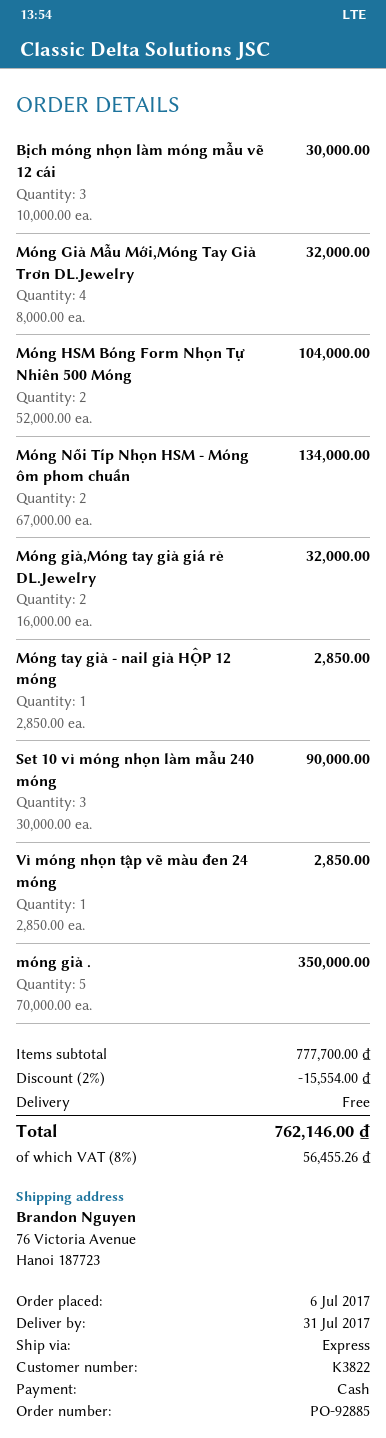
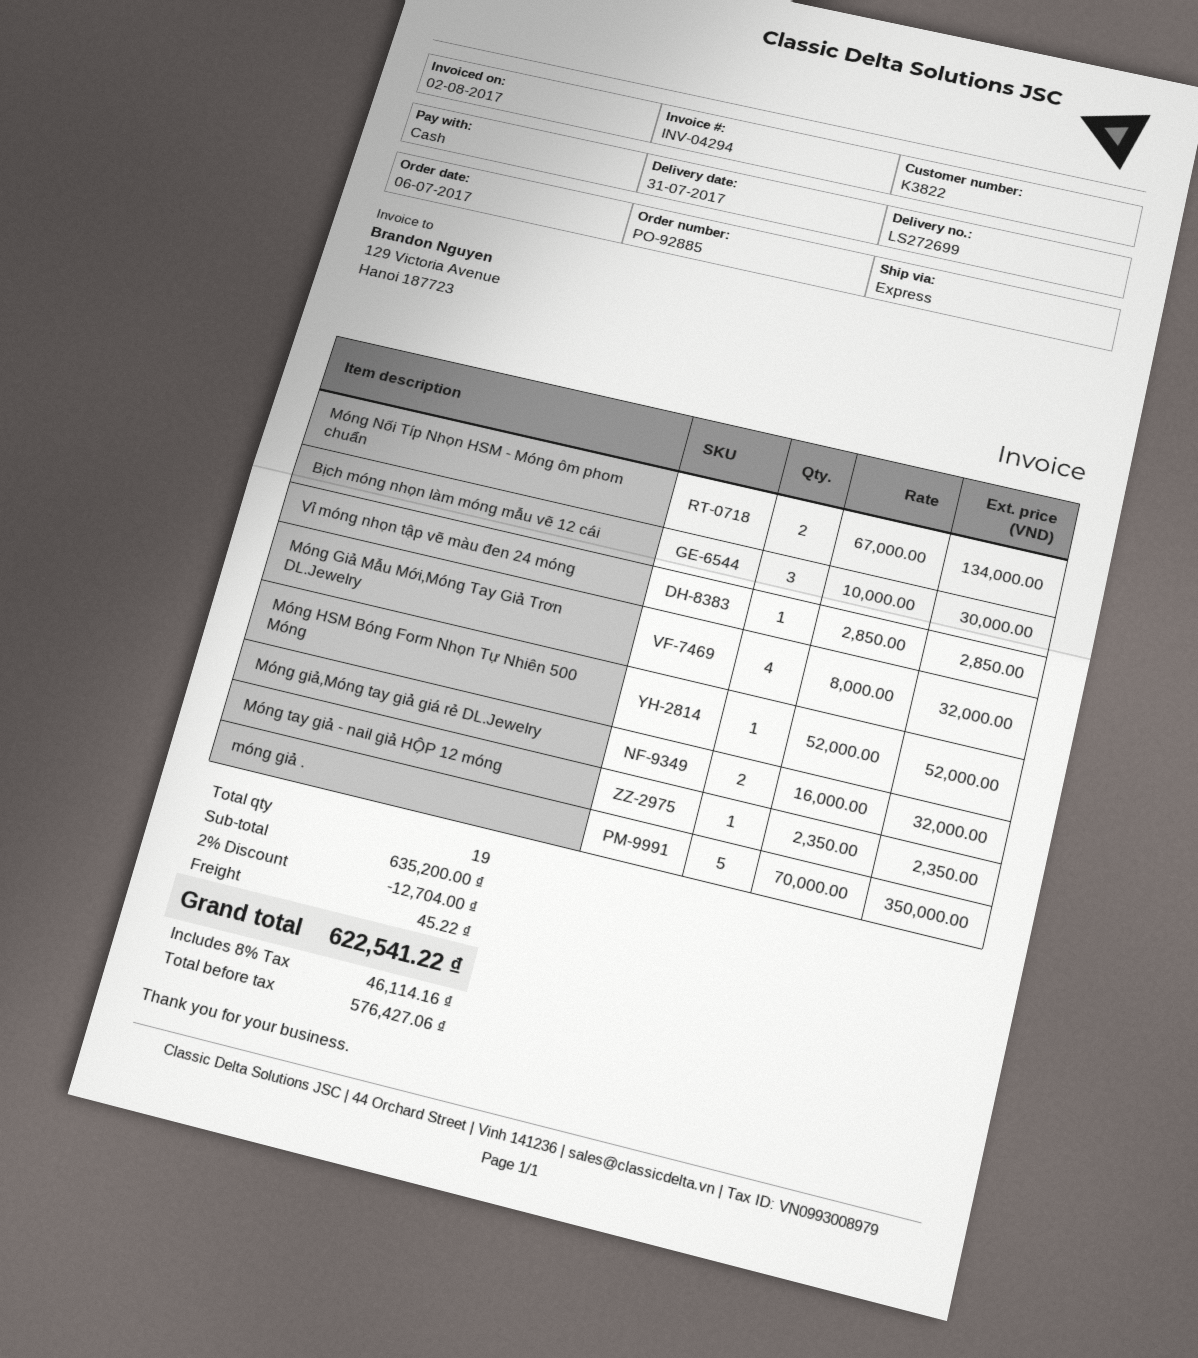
Móng HSM Bóng Form Nhọn Tự Nhiên 500 Móng: 2 x 52000.00 = 104000.00 -> 1 x 52000.00 = 52000.00
Móng tay giả - nail giả HỘP 12 móng: 1 x 2850.00 = 2850.00 -> 1 x 2350.00 = 2350.00
Set 10 vỉ móng nhọn làm mẫu 240 móng: 3 x 30000.00 = 90000.00 -> none
subtotal: 777700.00 -> 635200.00
discount: 2% = 15554.00 -> 2% = 12704.00
shipping: 0.00 -> 45.22
tax: 8% = 56455.26 -> 8% = 46114.16
total: 762146.00 -> 622541.22

